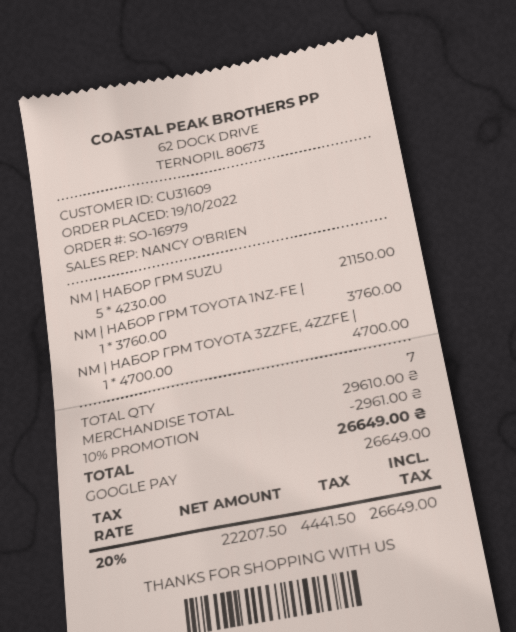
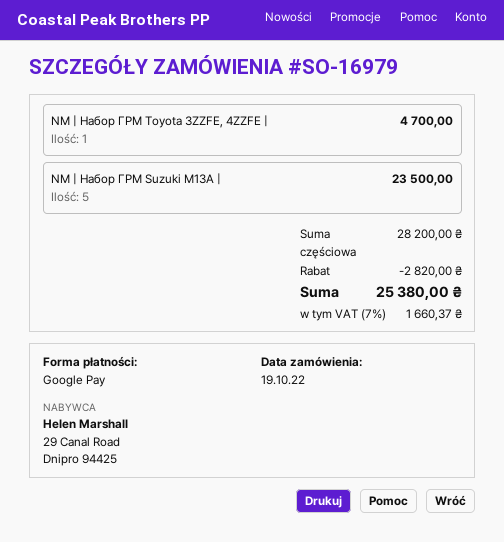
NM | НАБОР ГРМ SUZU: 5 for 21150.00 -> 5 for 23500.00
NM | НАБОР ГРМ TOYOTA 1NZ-FE |: 1 for 3760.00 -> none
subtotal: 29610.00 -> 28200.00
discount: 2961.00 -> 2820.00
tax: 20% = 4441.50 -> 7% = 1660.37
total: 26649.00 -> 25380.00

